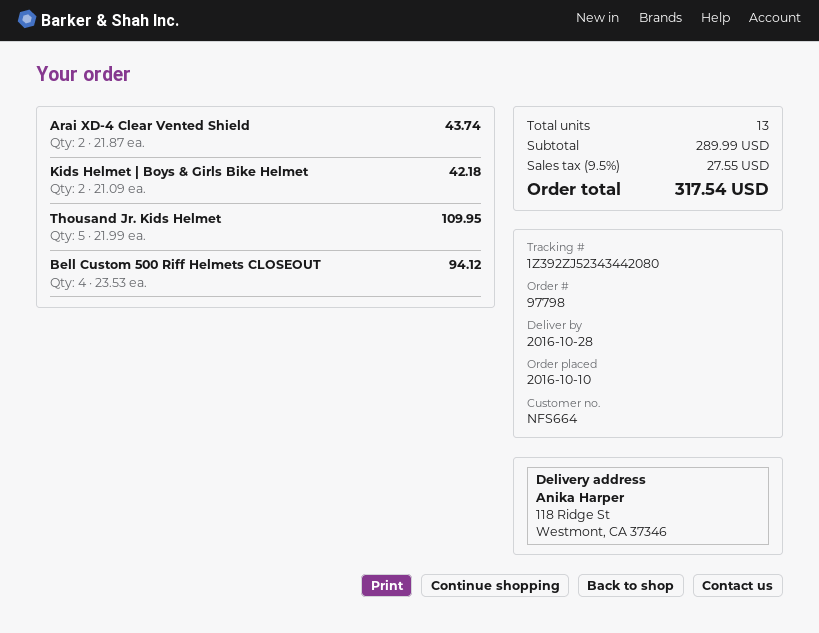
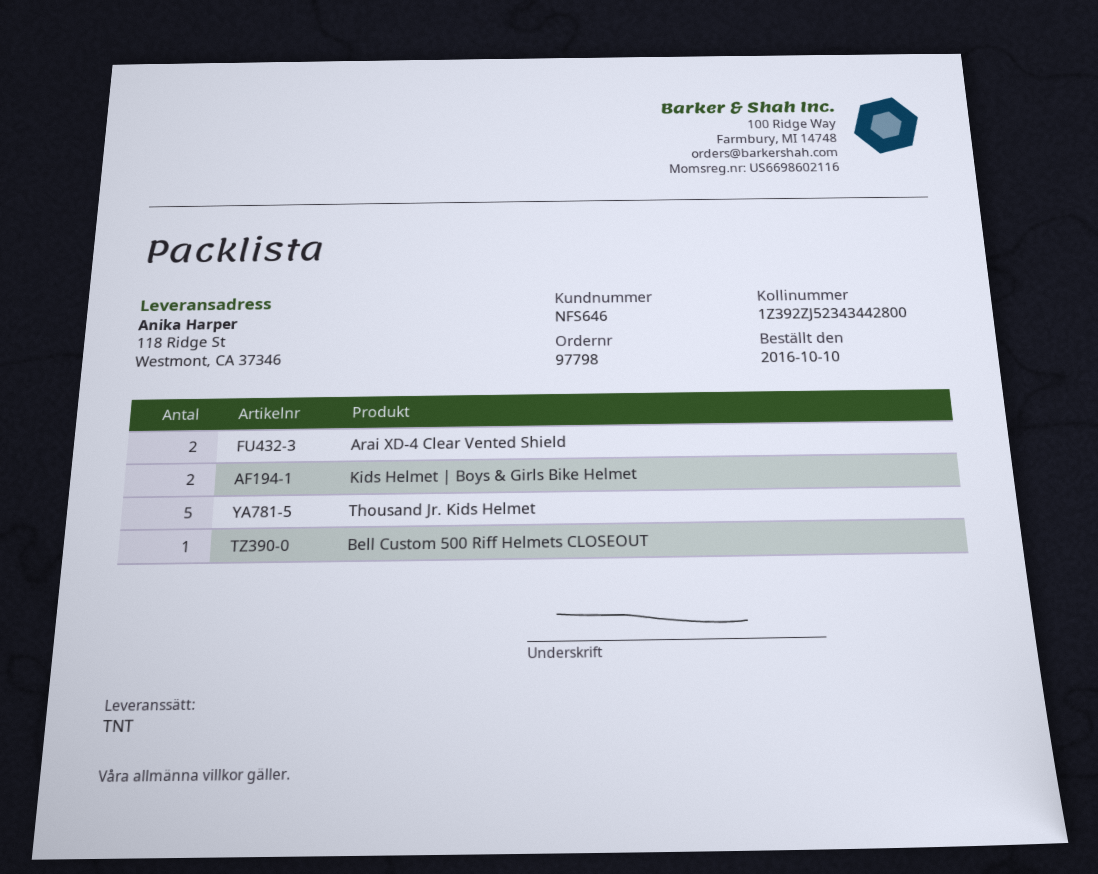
customer number: NFS664 -> NFS646
tracking number: 1Z392ZJ52343442080 -> 1Z392ZJ52343442800
Bell Custom 500 Riff Helmets CLOSEOUT: 4 -> 1

